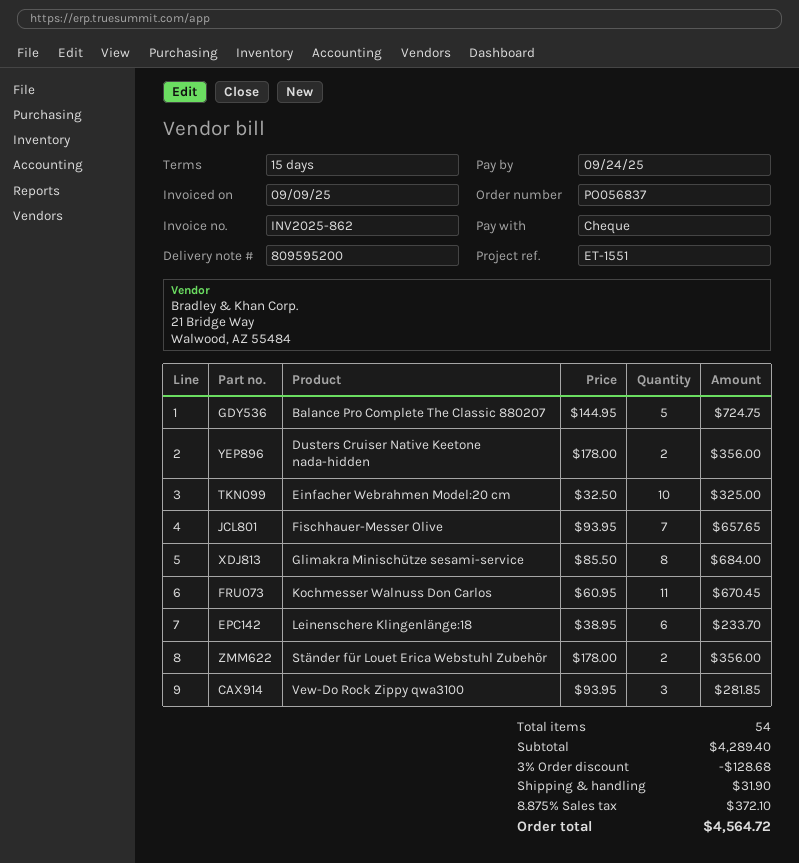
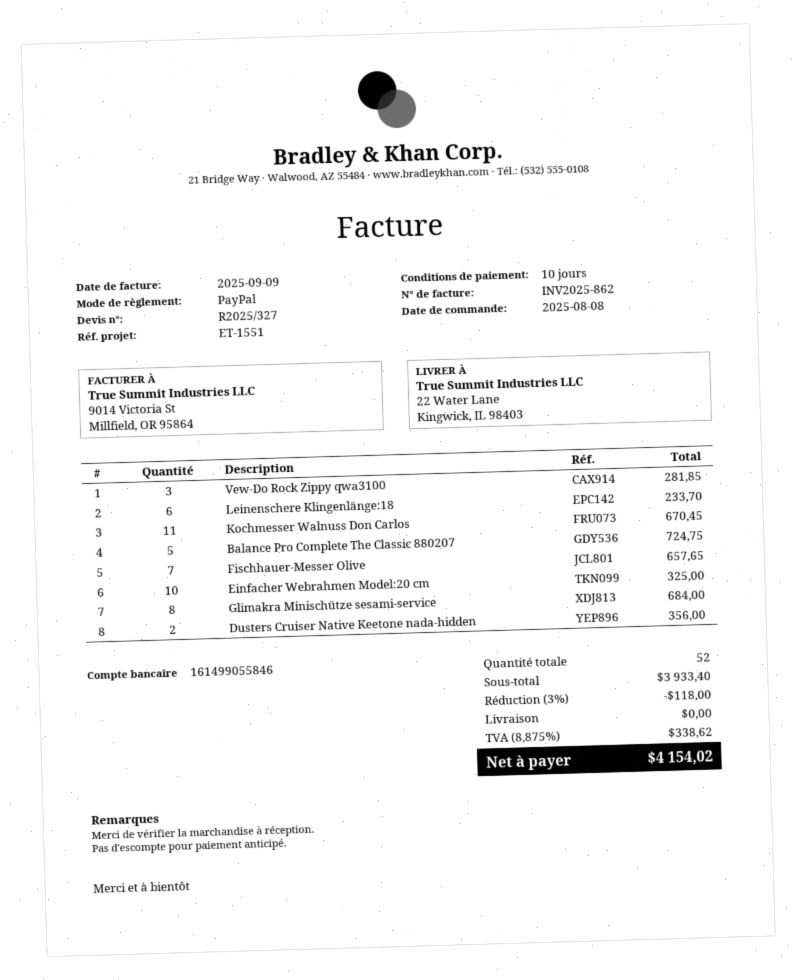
payment terms: 15 days -> 10 days
payment method: cheque -> PayPal
Ständer für Louet Erica Webstuhl Zubehör: 2 for 356.00 -> none
total quantity: 54 -> 52
subtotal: 4289.40 -> 3933.40
discount: 3% = 128.68 -> 3% = 118.00
shipping: 31.90 -> 0.00
tax: 8.875% = 372.10 -> 8.875% = 338.62
total: 4564.72 -> 4154.02

